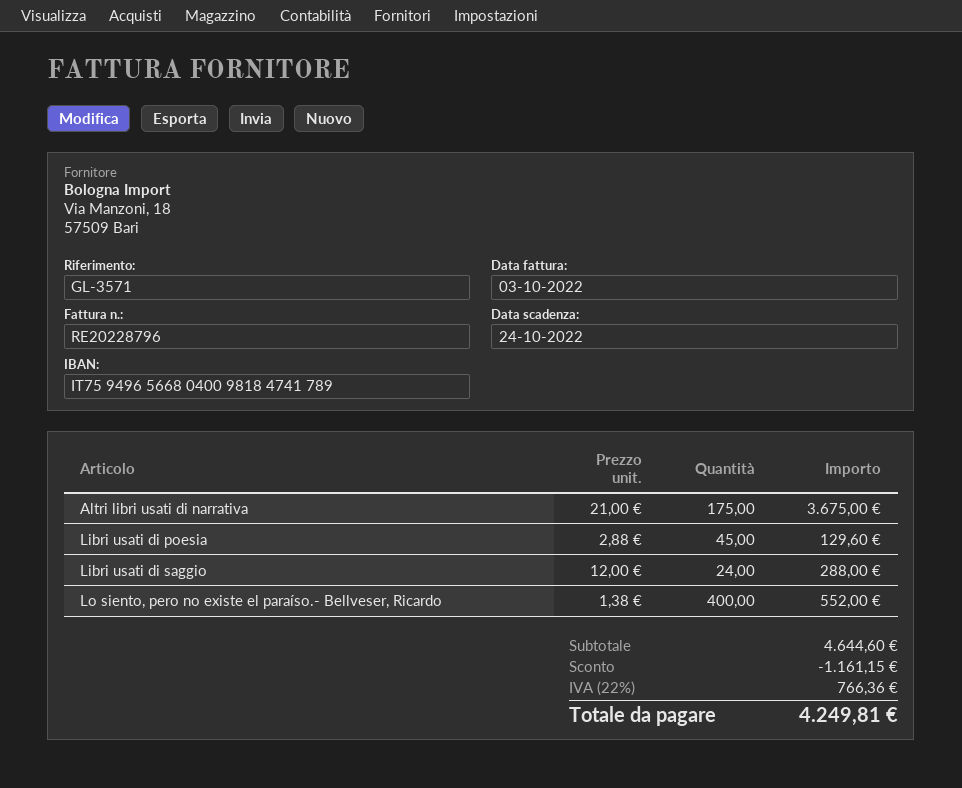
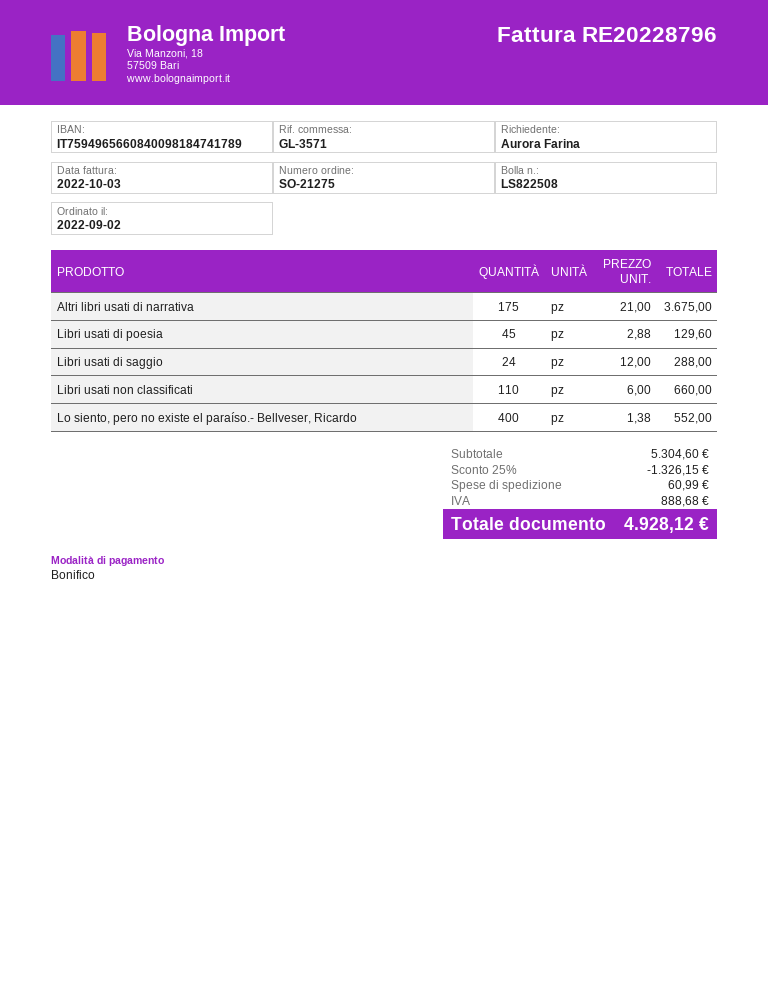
bank account: IT7594965668040098184741789 -> IT7594965660840098184741789
Libri usati non classificati: none -> 110 x 6.00 = 660.00
subtotal: 4644.60 -> 5304.60
discount: 1161.15 -> 1326.15
shipping: none -> 60.99
tax: 766.36 -> 888.68
total: 4249.81 -> 4928.12

